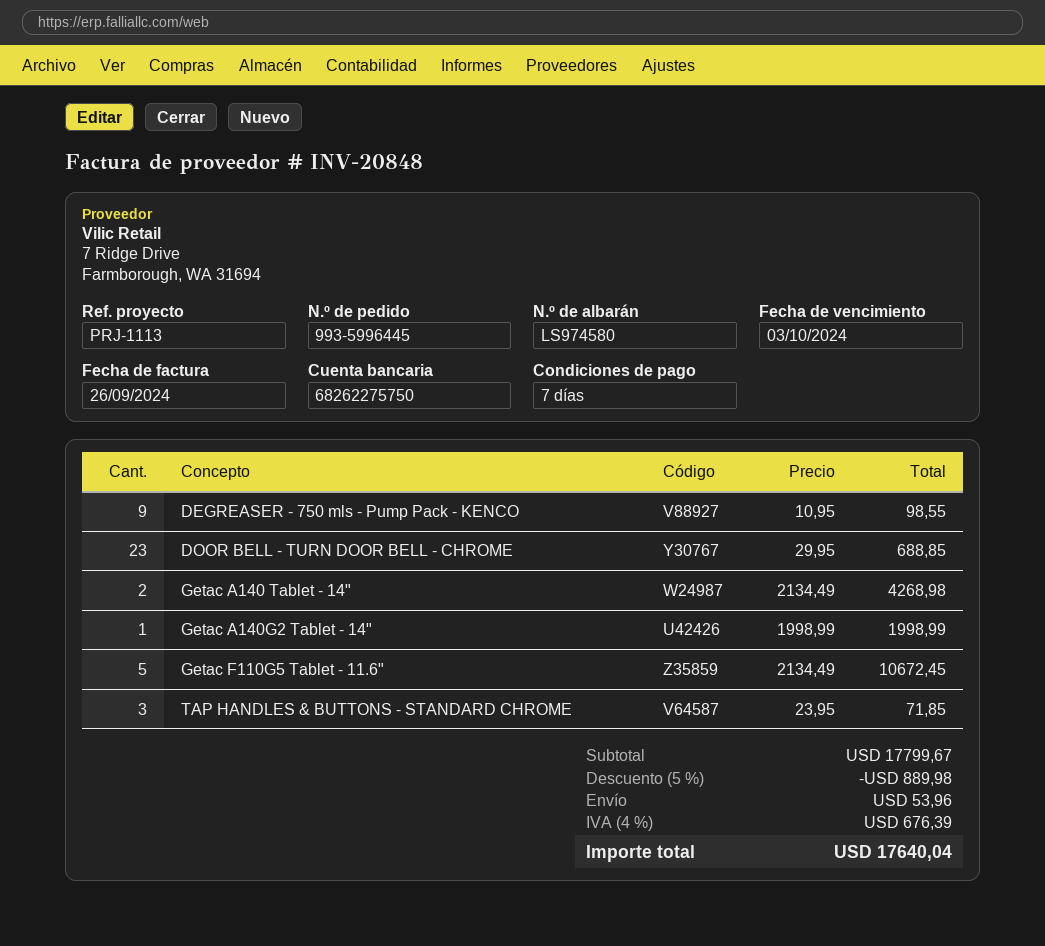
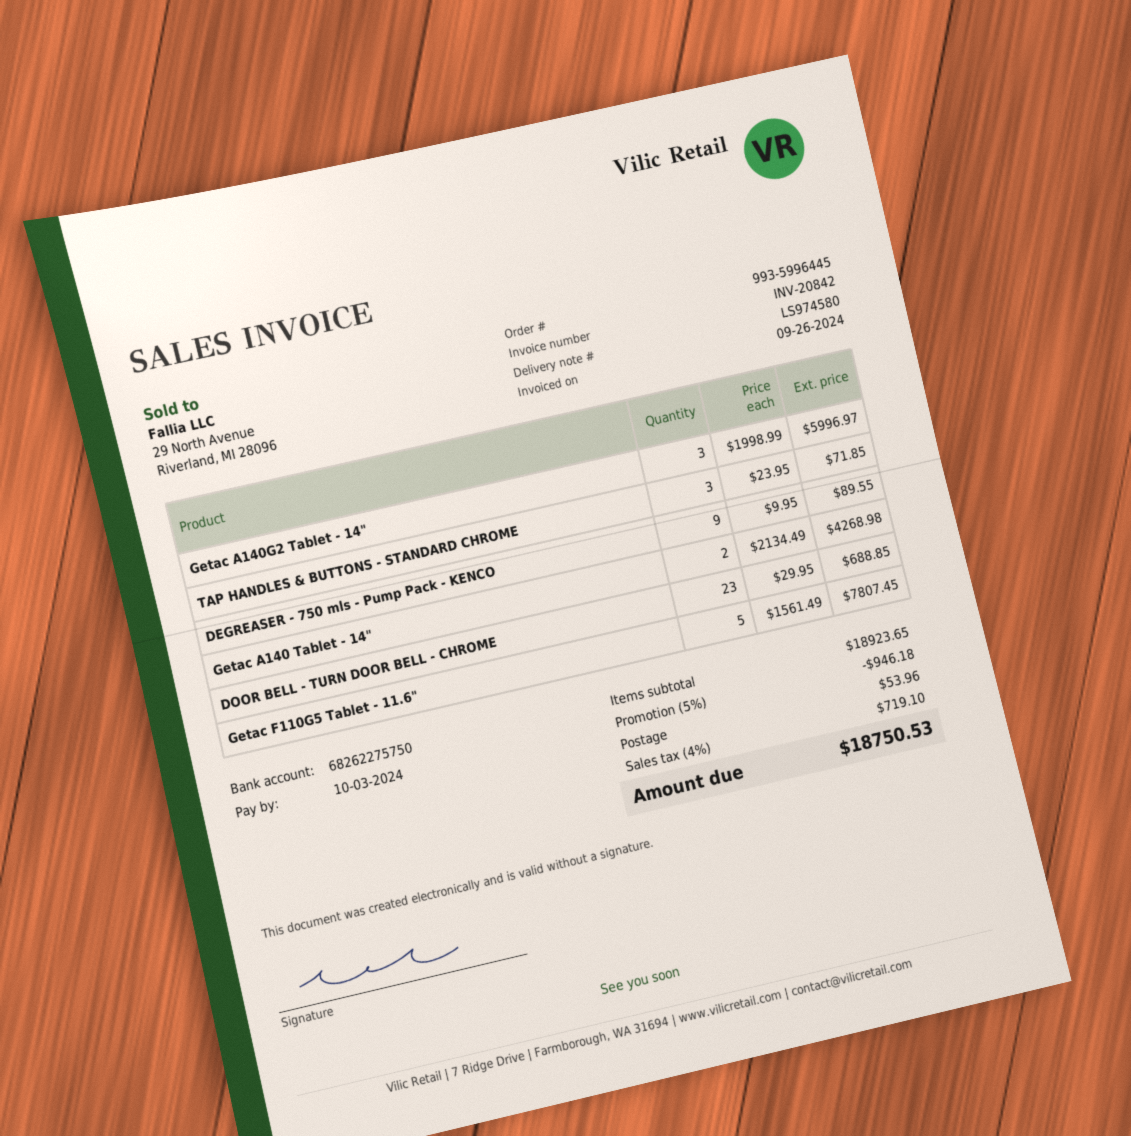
invoice number: INV-20848 -> INV-20842
DEGREASER - 750 mls - Pump Pack - KENCO: 9 x 10.95 = 98.55 -> 9 x 9.95 = 89.55
Getac A140G2 Tablet - 14": 1 x 1998.99 = 1998.99 -> 3 x 1998.99 = 5996.97
Getac F110G5 Tablet - 11.6": 5 x 2134.49 = 10672.45 -> 5 x 1561.49 = 7807.45
subtotal: 17799.67 -> 18923.65
discount: 5% = 889.98 -> 5% = 946.18
tax: 4% = 676.39 -> 4% = 719.10
total: 17640.04 -> 18750.53

